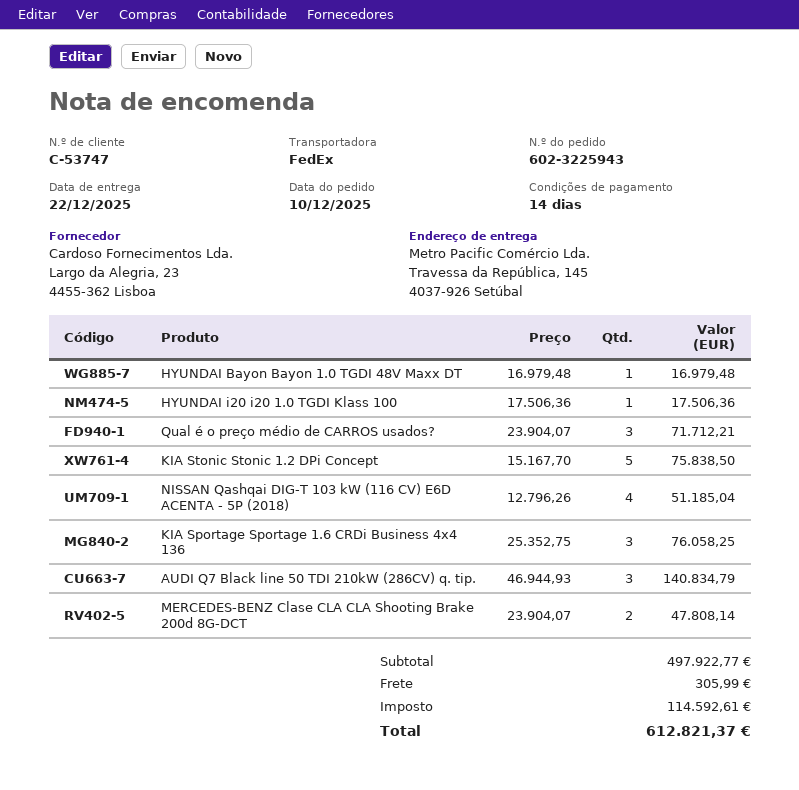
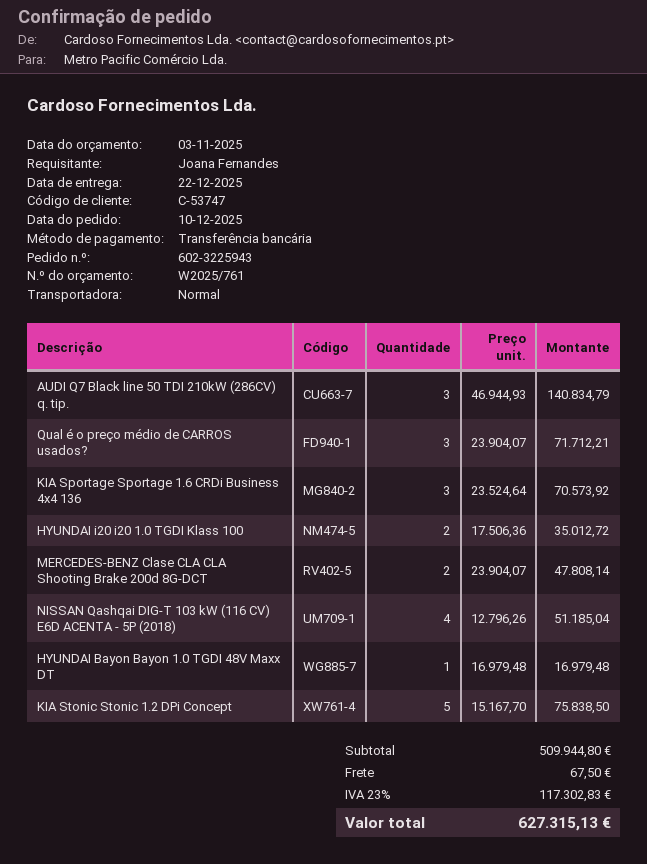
shipping method: FedEx -> standard
HYUNDAI i20 i20 1.0 TGDI Klass 100: 1 x 17506.36 = 17506.36 -> 2 x 17506.36 = 35012.72
KIA Sportage Sportage 1.6 CRDi Business 4x4 136: 3 x 25352.75 = 76058.25 -> 3 x 23524.64 = 70573.92
subtotal: 497922.77 -> 509944.80
shipping: 305.99 -> 67.50
tax: 114592.61 -> 117302.83
total: 612821.37 -> 627315.13

